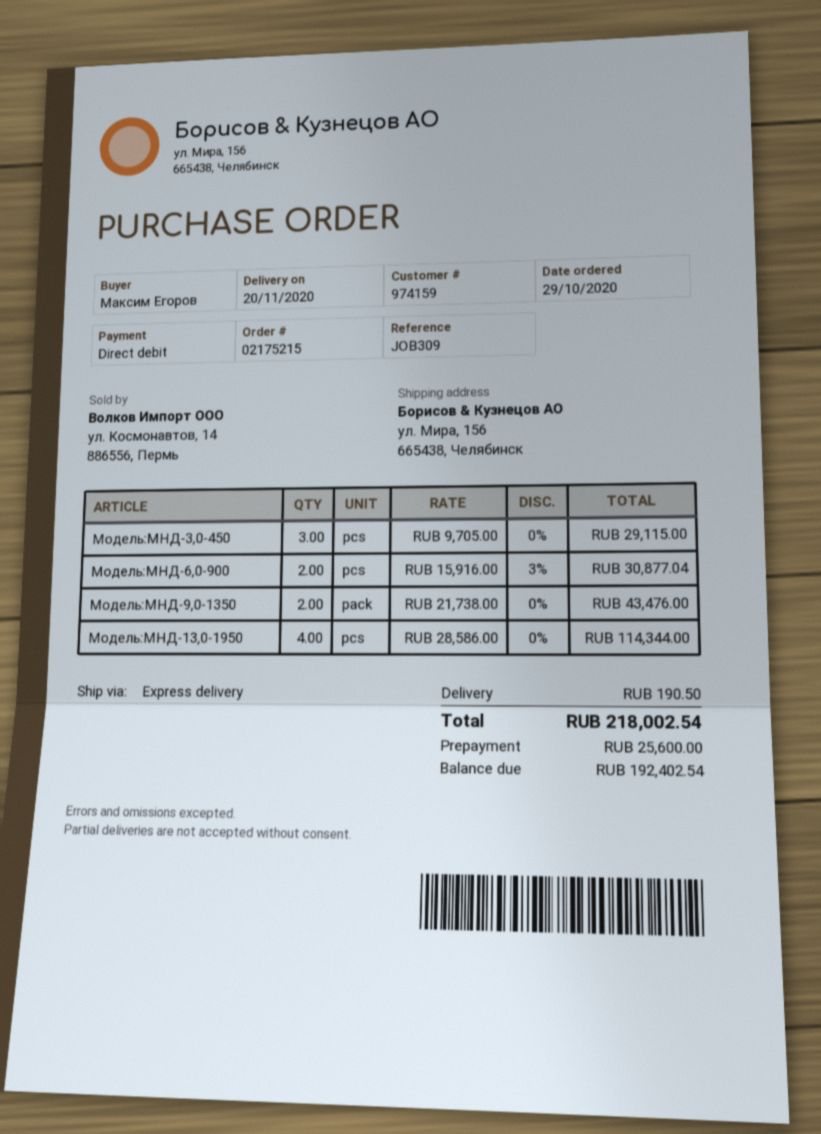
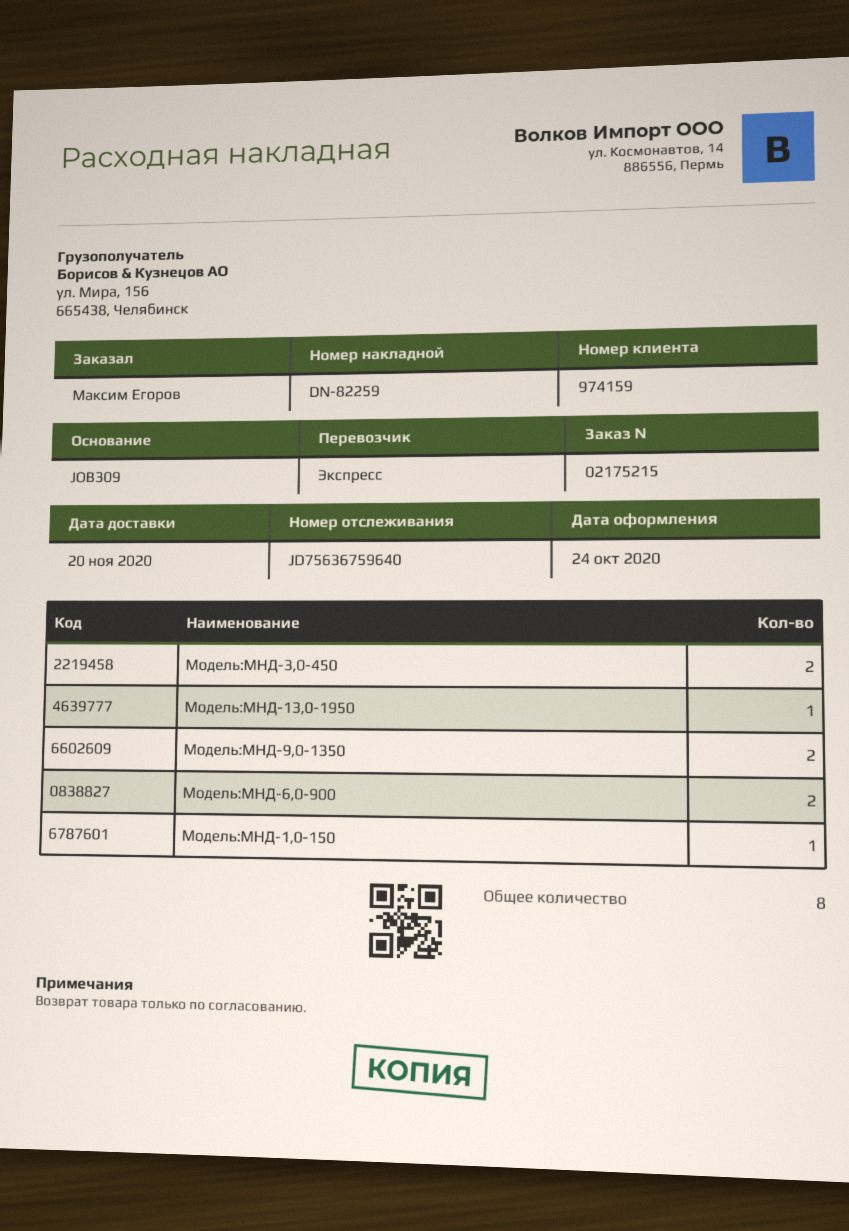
order date: 2020-10-29 -> 2020-10-24
Модель:МНД-3,0-450: 3 -> 2
Модель:МНД-13,0-1950: 4 -> 1
Модель:МНД-1,0-150: none -> 1

